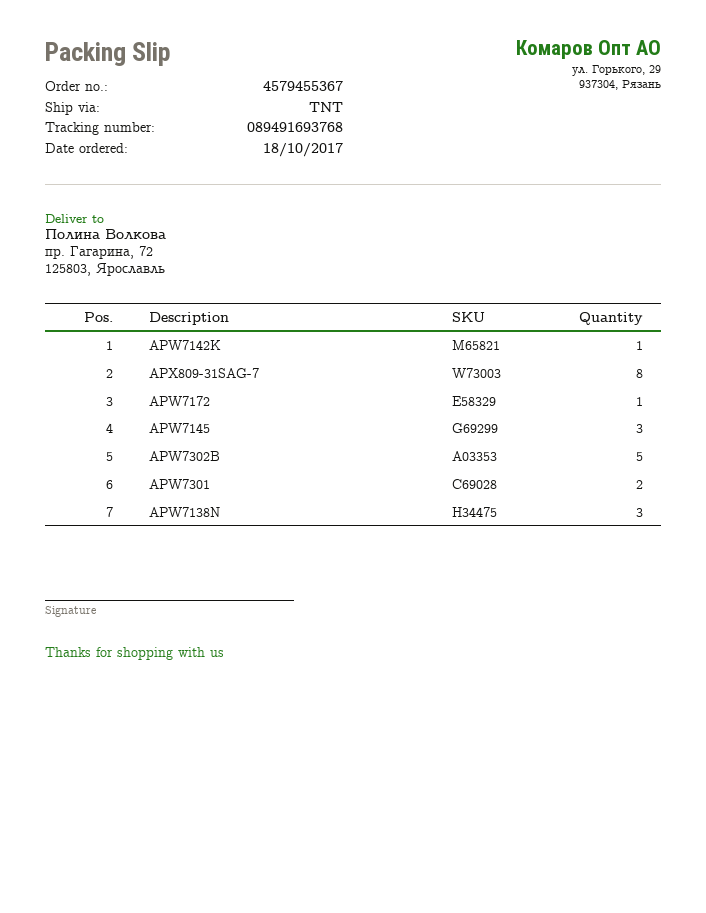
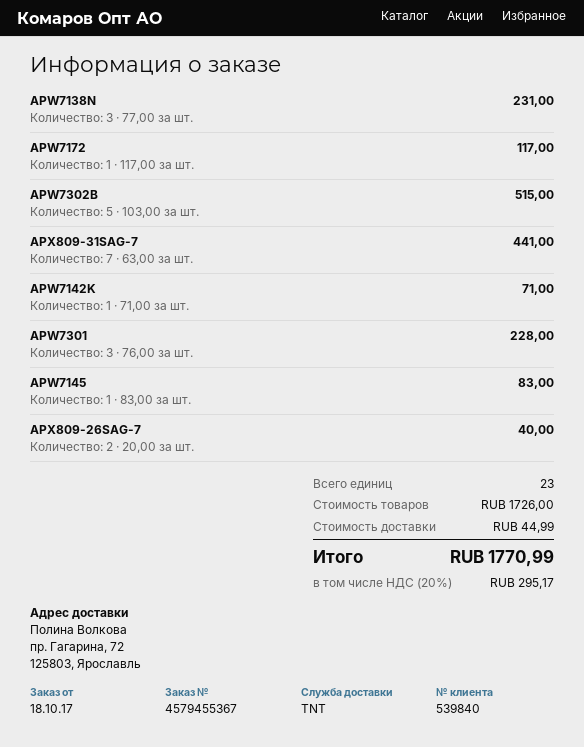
APX809-31SAG-7: 8 -> 7
APW7145: 3 -> 1
APW7301: 2 -> 3
APX809-26SAG-7: none -> 2

